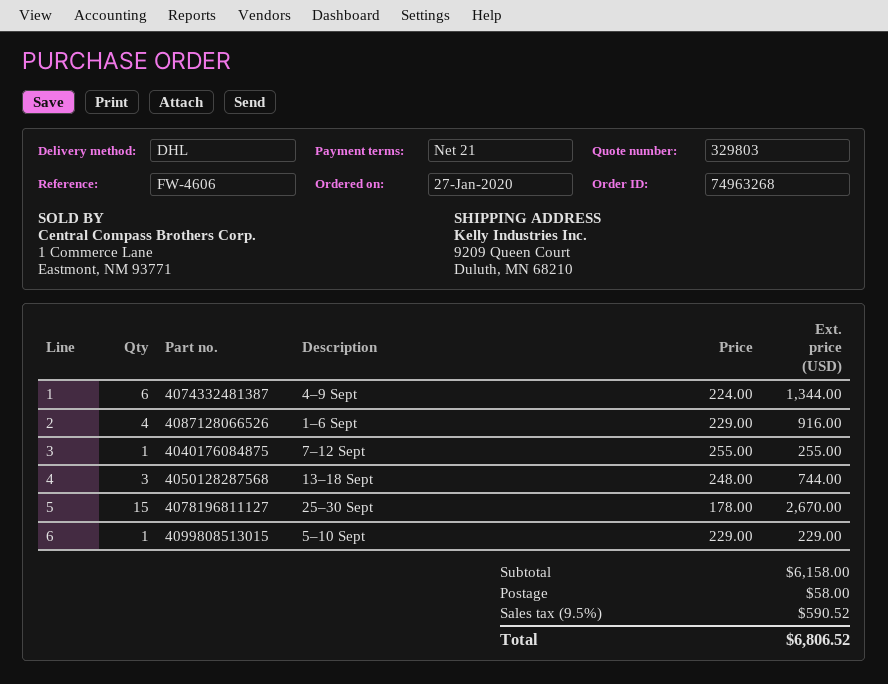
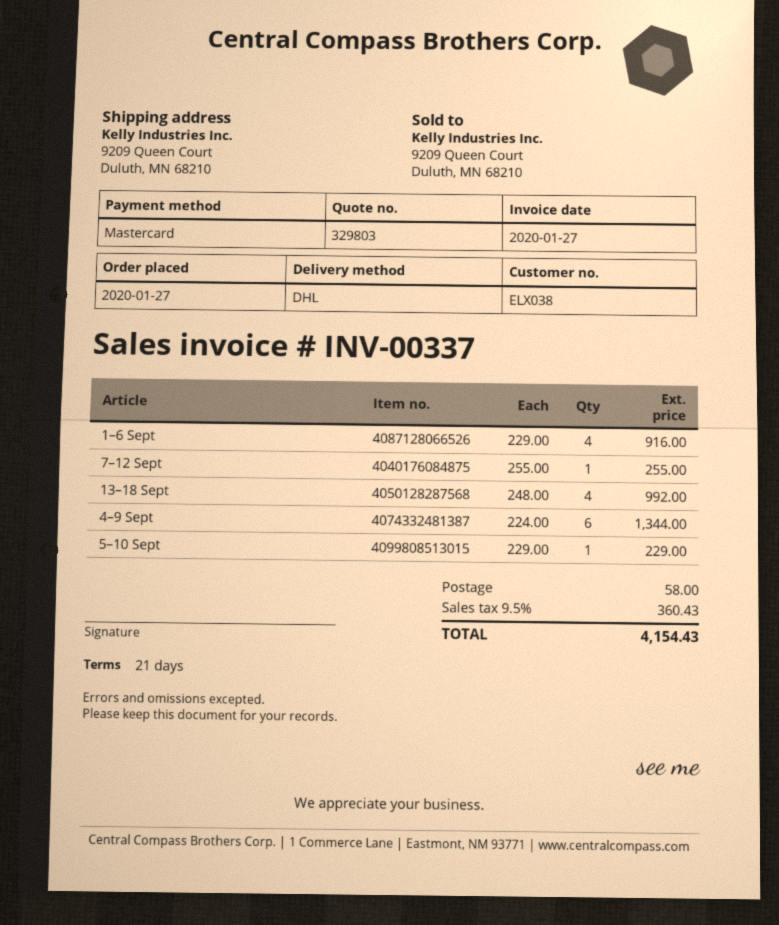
13–18 Sept: 3 x 248.00 = 744.00 -> 4 x 248.00 = 992.00
25–30 Sept: 15 x 178.00 = 2670.00 -> none
tax: 9.5% = 590.52 -> 9.5% = 360.43
total: 6806.52 -> 4154.43

